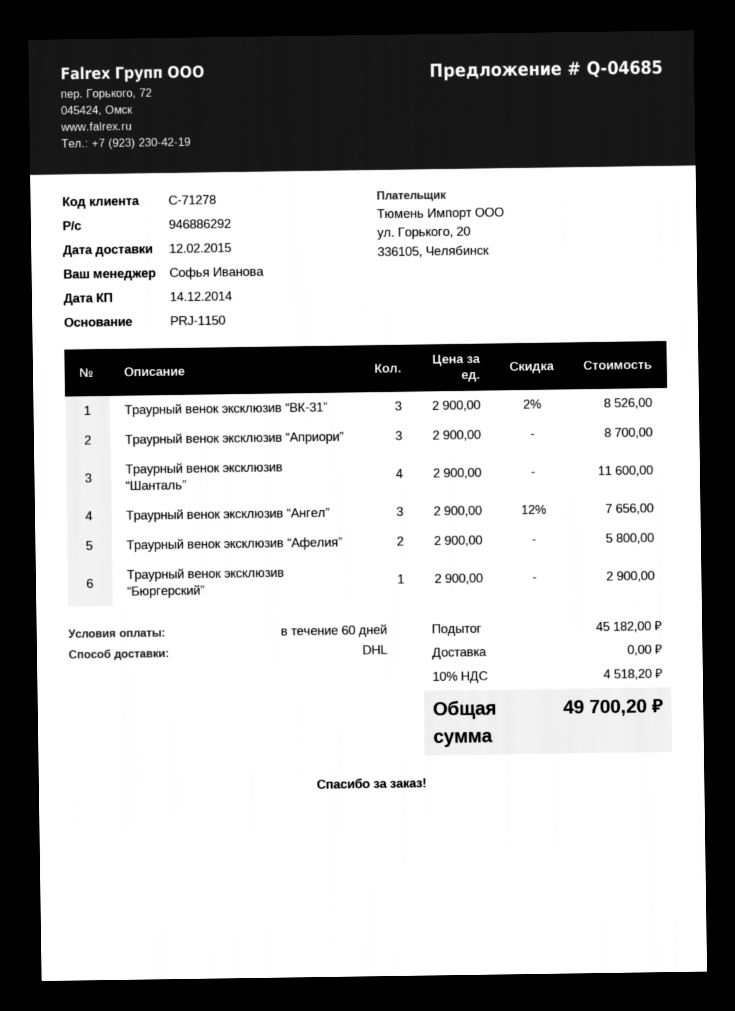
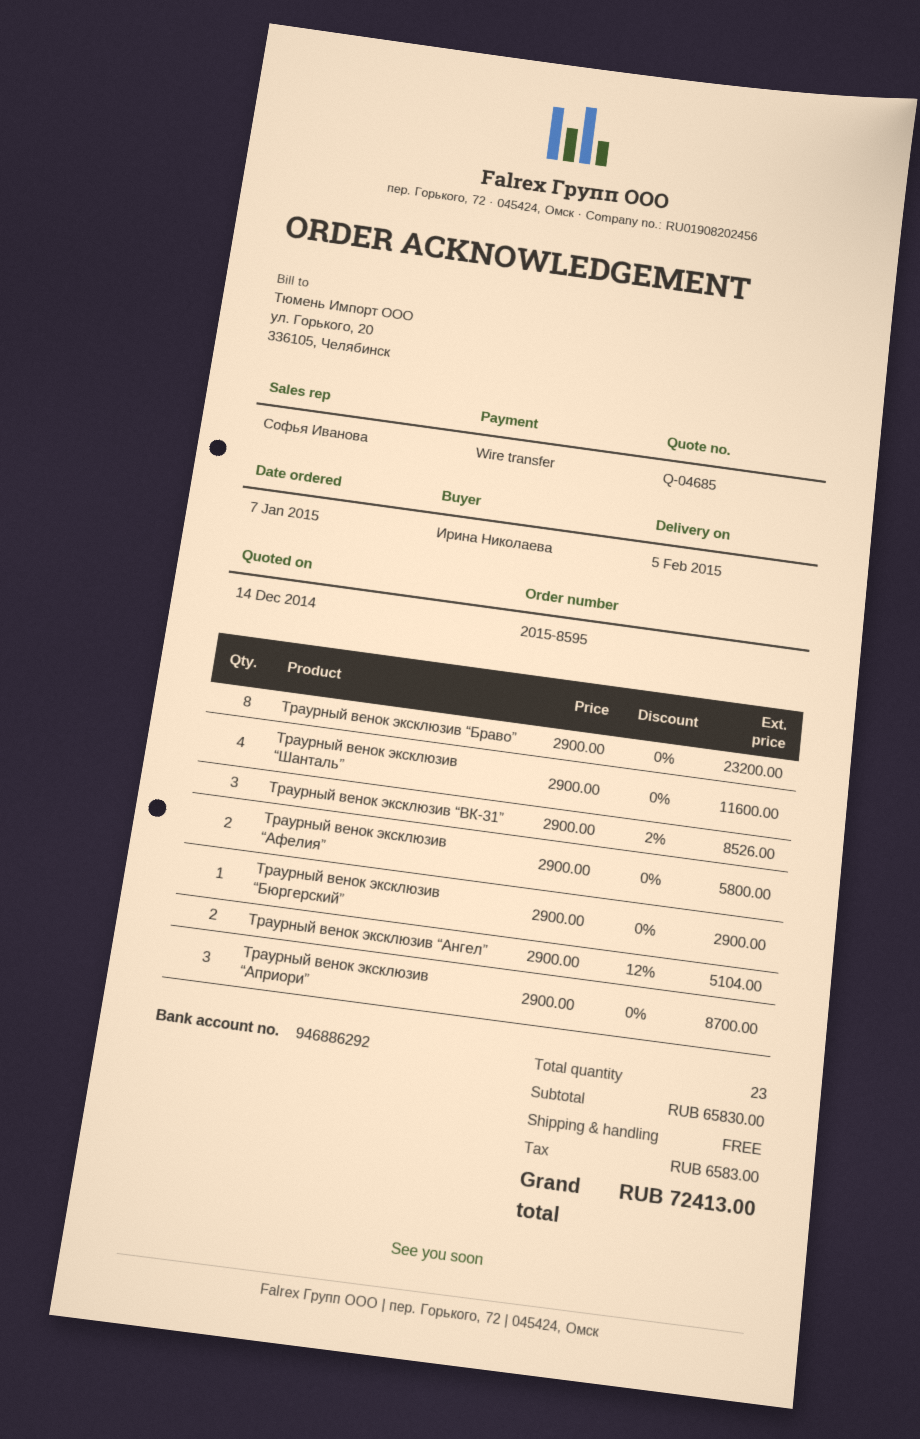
delivery date: 2015-02-12 -> 2015-02-05
Траурный венок эксклюзив “Ангел”: 3 x 2900.00 - 12% = 7656.00 -> 2 x 2900.00 - 12% = 5104.00
Траурный венок эксклюзив “Браво”: none -> 8 x 2900.00 = 23200.00
subtotal: 45182.00 -> 65830.00
tax: 4518.20 -> 6583.00
total: 49700.20 -> 72413.00

